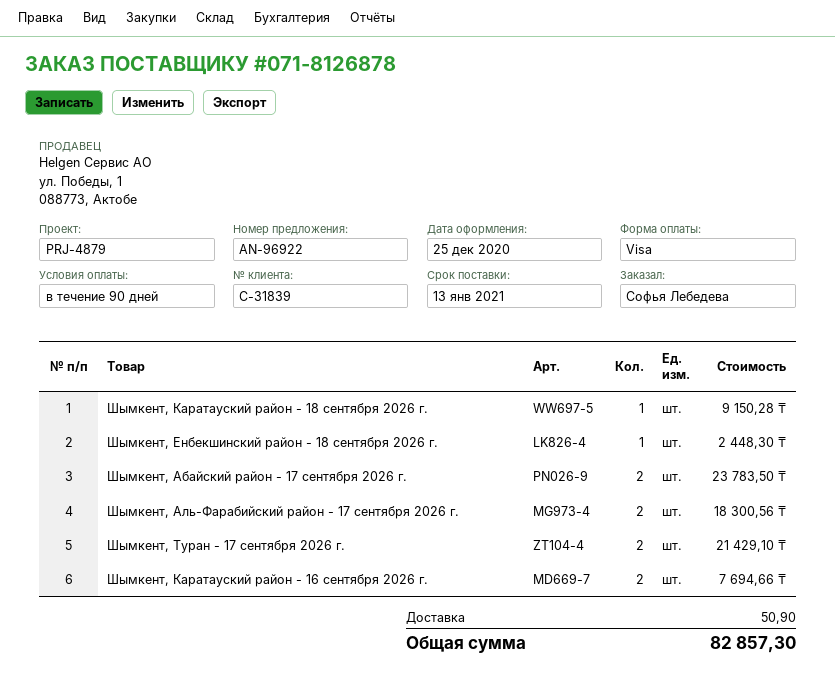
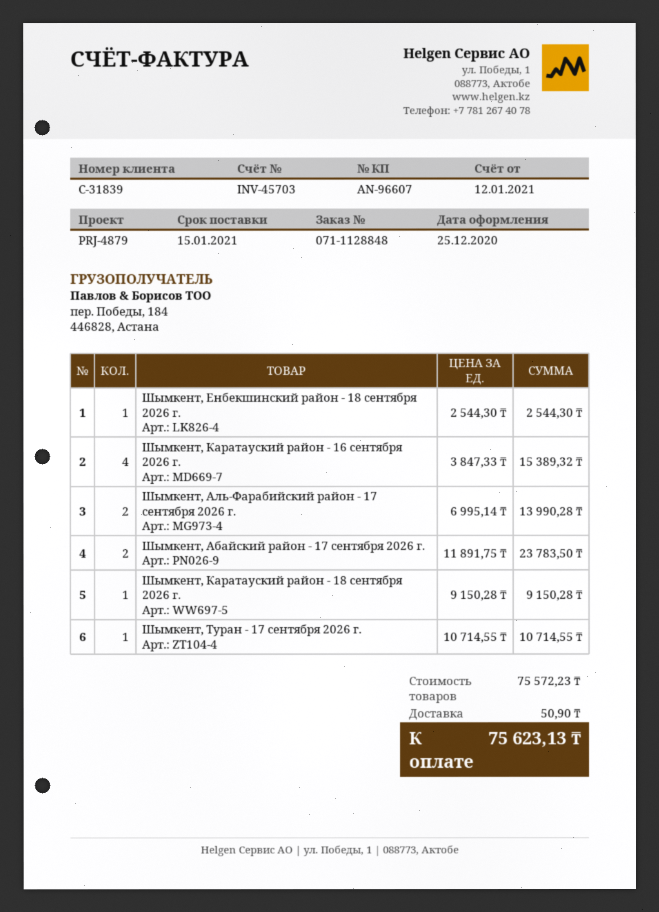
quote number: AN-96922 -> AN-96607
order number: 071-8126878 -> 071-1128848
delivery date: 2021-01-13 -> 2021-01-15
Шымкент, Енбекшинский район - 18 сентября 2026 г.: 1 for 2448.30 -> 1 for 2544.30
Шымкент, Аль-Фарабийский район - 17 сентября 2026 г.: 2 for 18300.56 -> 2 for 13990.28
Шымкент, Туран - 17 сентября 2026 г.: 2 for 21429.10 -> 1 for 10714.55
Шымкент, Каратауский район - 16 сентября 2026 г.: 2 for 7694.66 -> 4 for 15389.32
total: 82857.30 -> 75623.13

